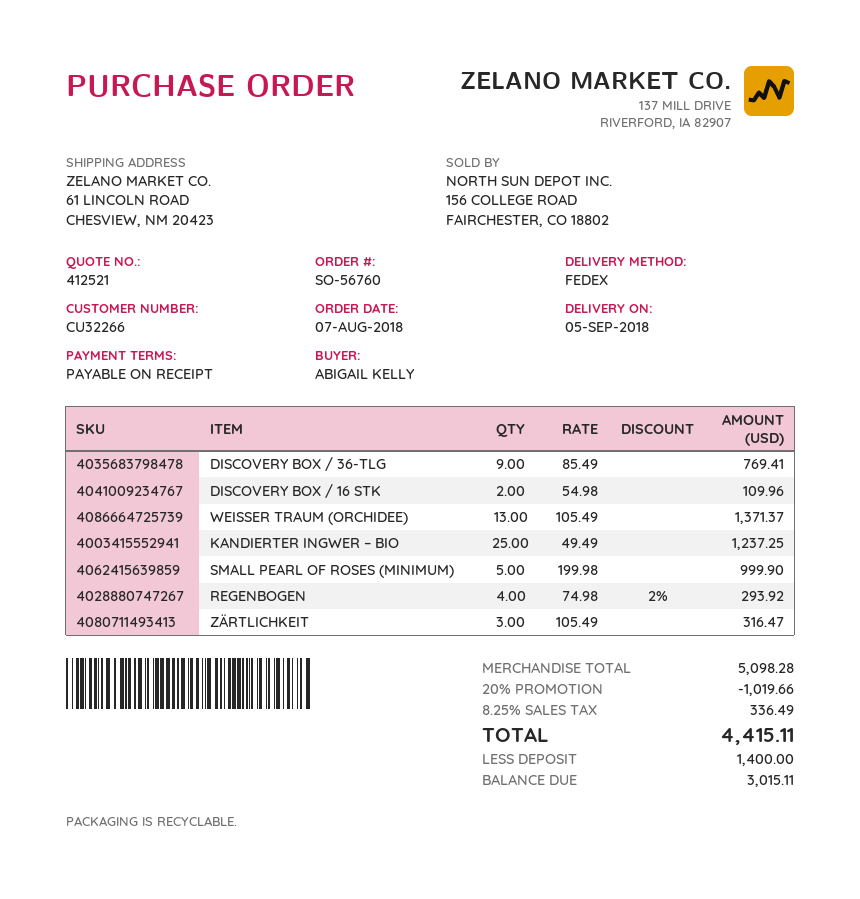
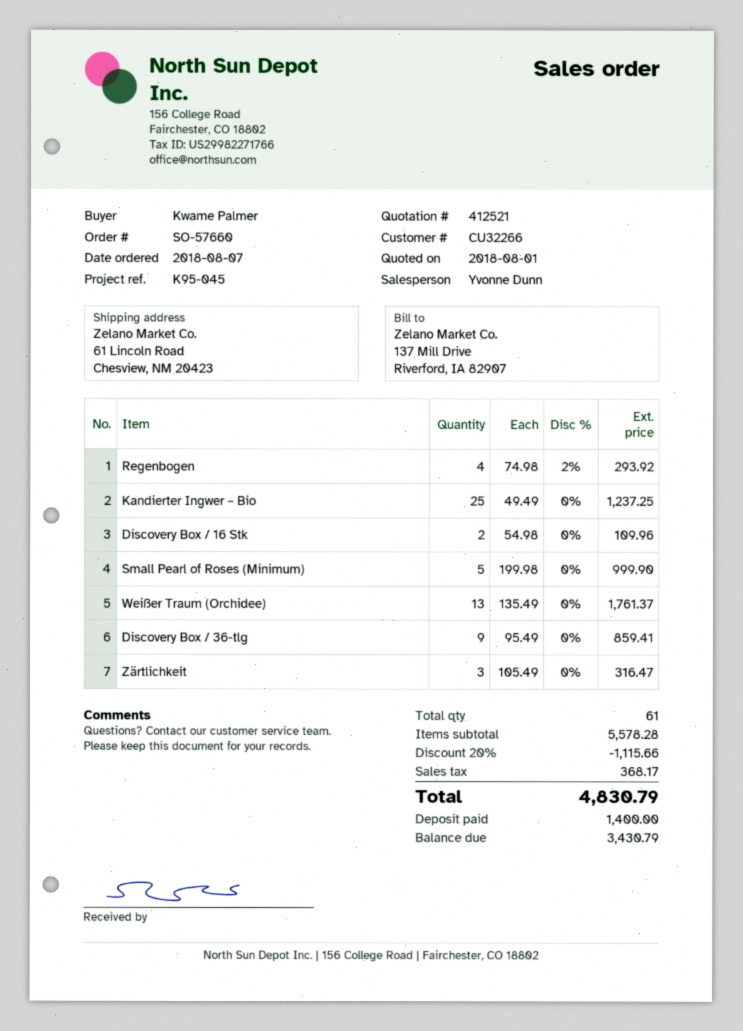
order number: SO-56760 -> SO-57660
ordered by: ABIGAIL KELLY -> Kwame Palmer
DISCOVERY BOX / 36-TLG: 9 x 85.49 = 769.41 -> 9 x 95.49 = 859.41
WEISSER TRAUM (ORCHIDEE): 13 x 105.49 = 1371.37 -> 13 x 135.49 = 1761.37
subtotal: 5098.28 -> 5578.28
discount: 20% = 1019.66 -> 20% = 1115.66
tax: 336.49 -> 368.17
total: 4415.11 -> 4830.79
balance: 3015.11 -> 3430.79

